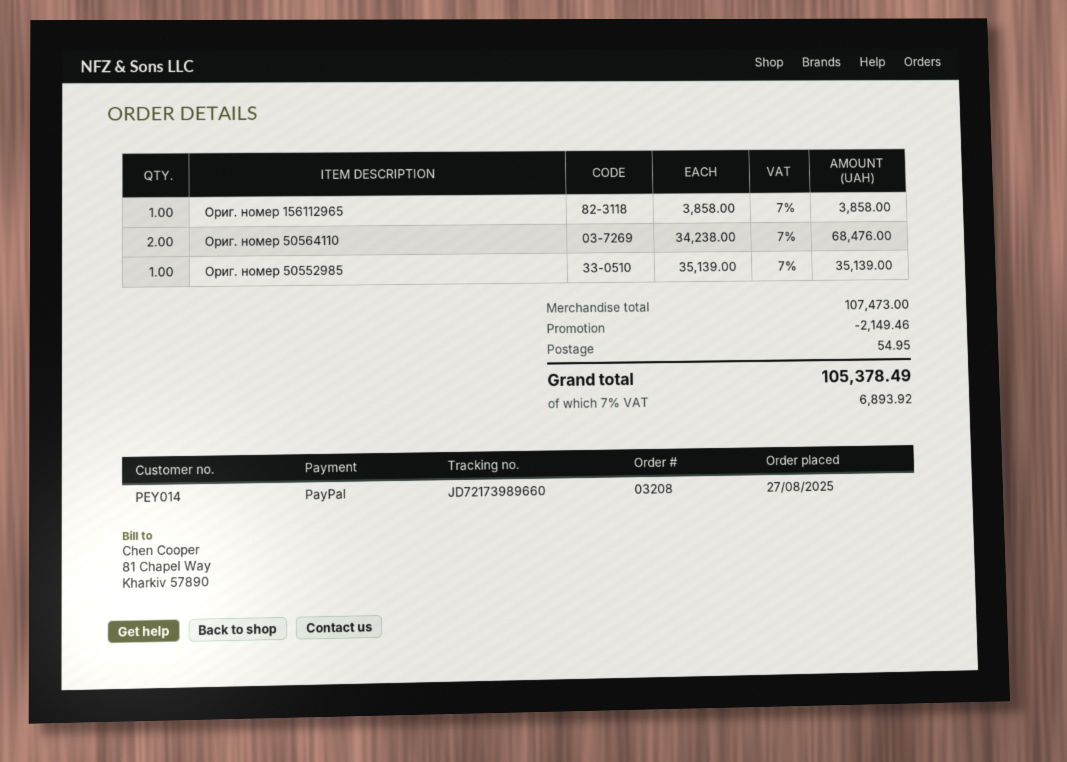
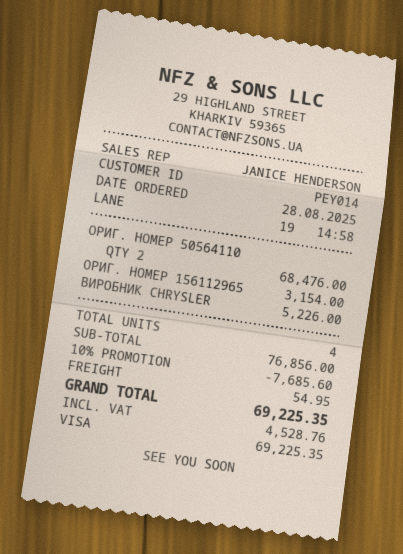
order date: 2025-08-27 -> 2025-08-28
payment method: PayPal -> Visa
Ориг. номер 156112965: 1 for 3858.00 -> 1 for 3154.00
Ориг. номер 50552985: 1 for 35139.00 -> none
ВИРОБНИК CHRYSLER: none -> 1 for 5226.00
subtotal: 107473.00 -> 76856.00
discount: 2149.46 -> 7685.60
tax: 6893.92 -> 4528.76
total: 105378.49 -> 69225.35

